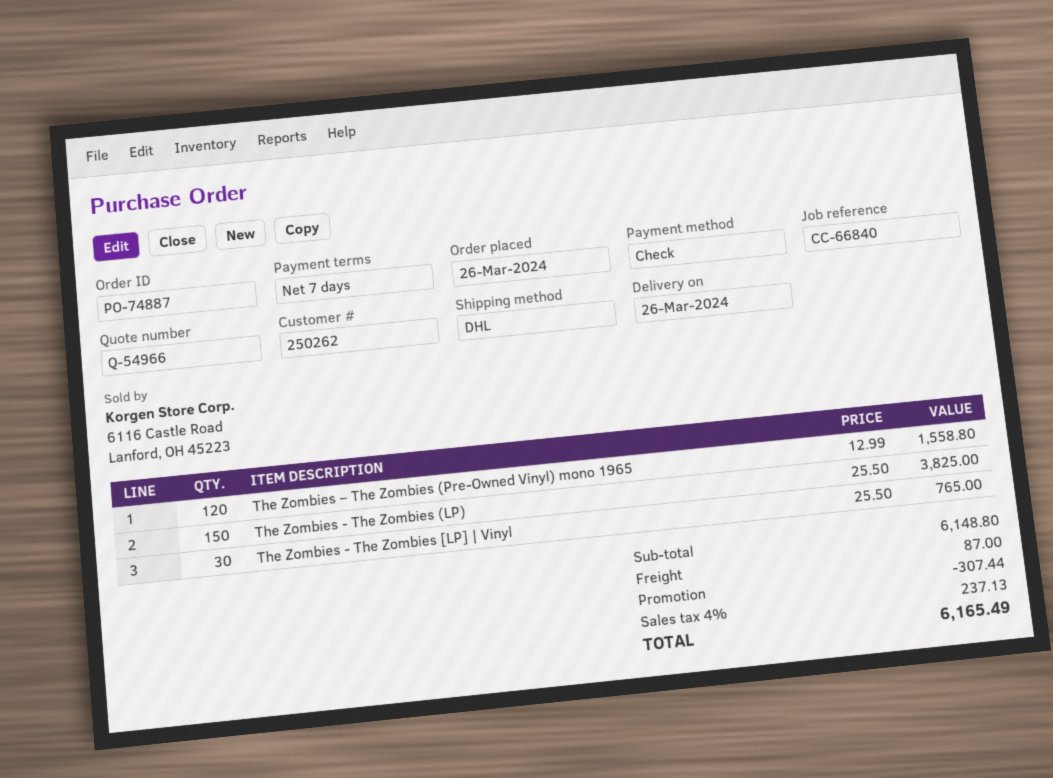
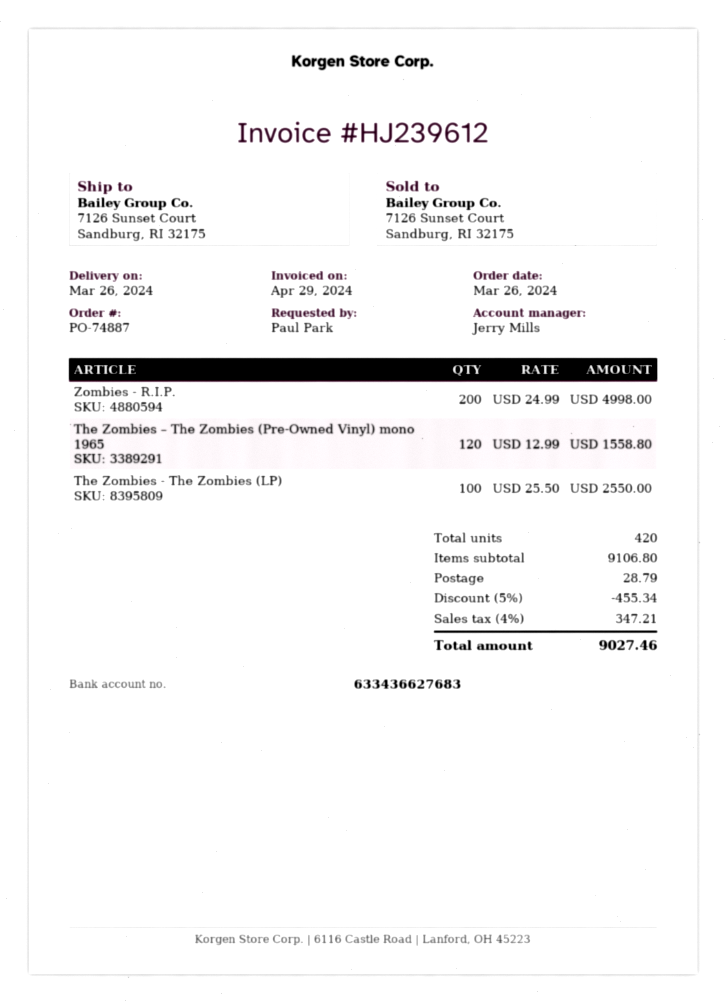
The Zombies - The Zombies (LP): 150 x 25.50 = 3825.00 -> 100 x 25.50 = 2550.00
The Zombies - The Zombies [LP] | Vinyl: 30 x 25.50 = 765.00 -> none
Zombies - R.I.P.: none -> 200 x 24.99 = 4998.00
subtotal: 6148.80 -> 9106.80
discount: 307.44 -> 455.34
shipping: 87.00 -> 28.79
tax: 4% = 237.13 -> 4% = 347.21
total: 6165.49 -> 9027.46

